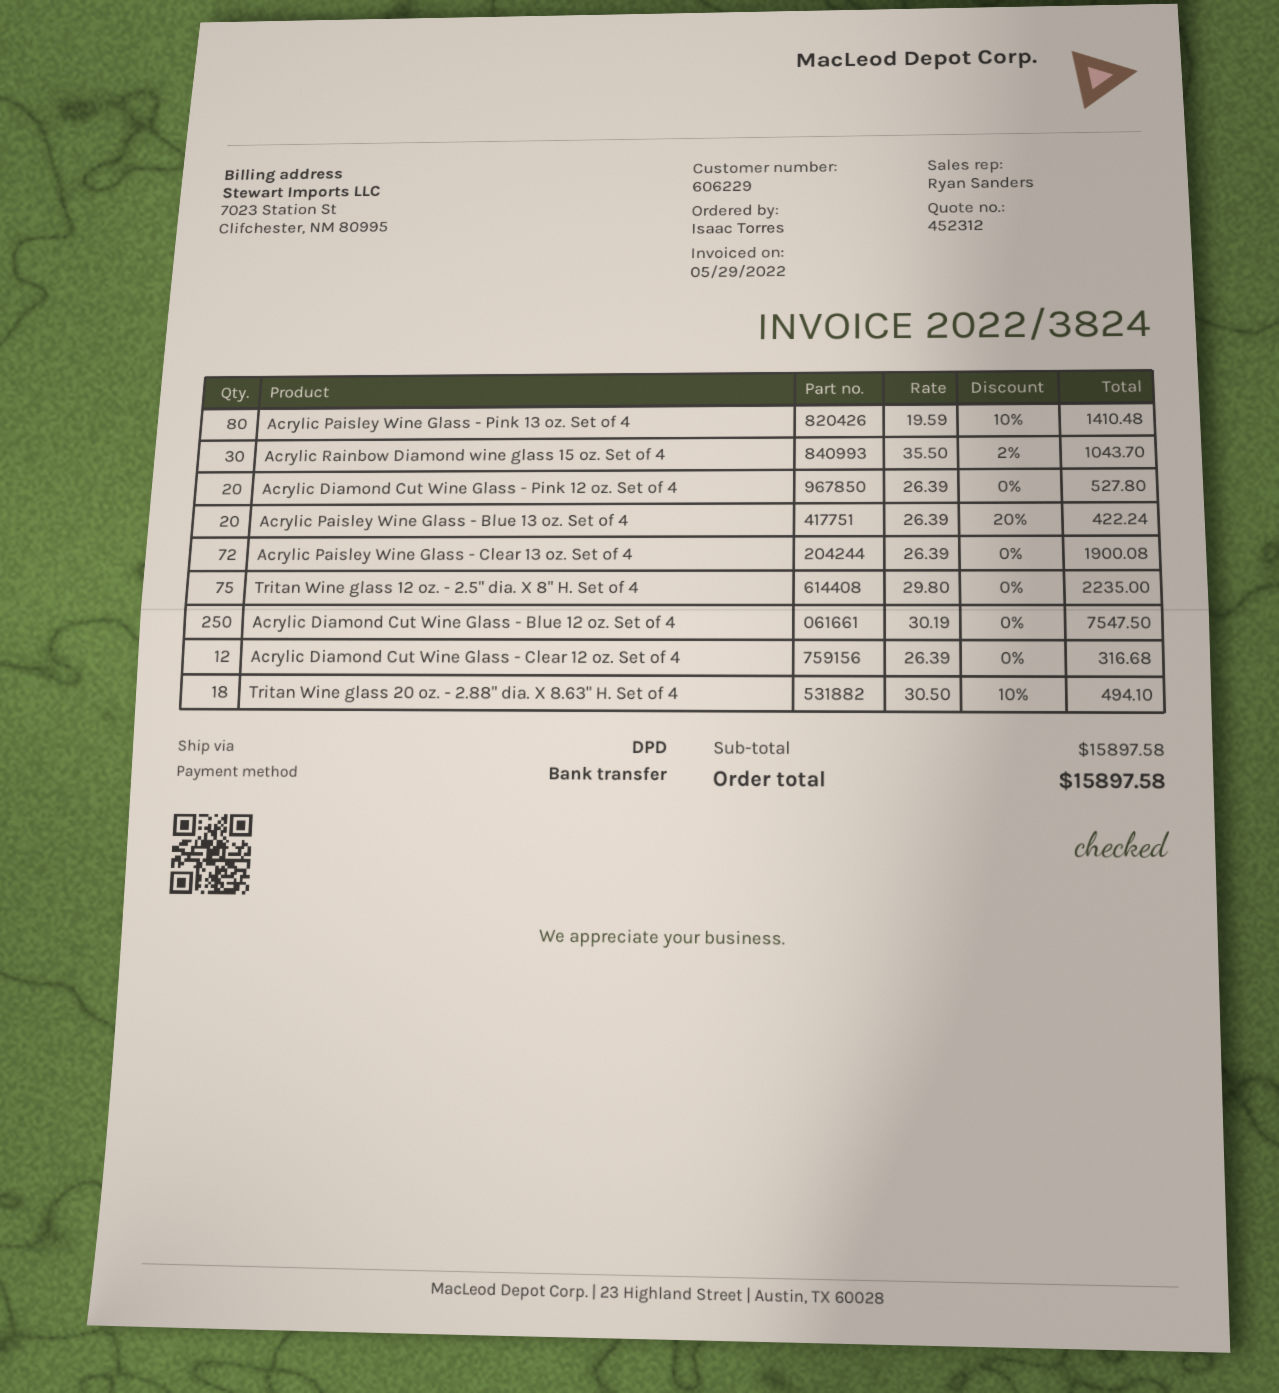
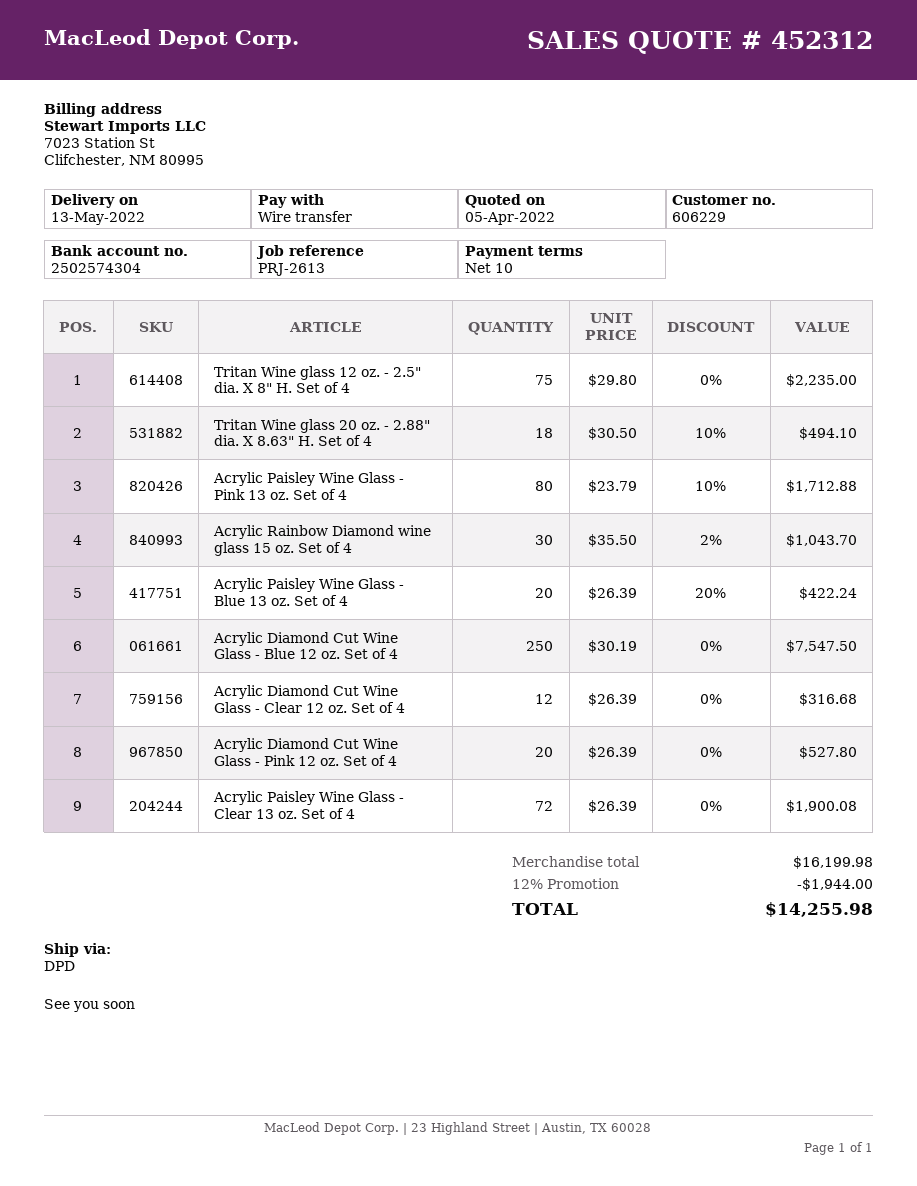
Acrylic Paisley Wine Glass - Pink 13 oz. Set of 4: 80 x 19.59 - 10% = 1410.48 -> 80 x 23.79 - 10% = 1712.88
subtotal: 15897.58 -> 16199.98
discount: none -> 12% = 1944.00
total: 15897.58 -> 14255.98

